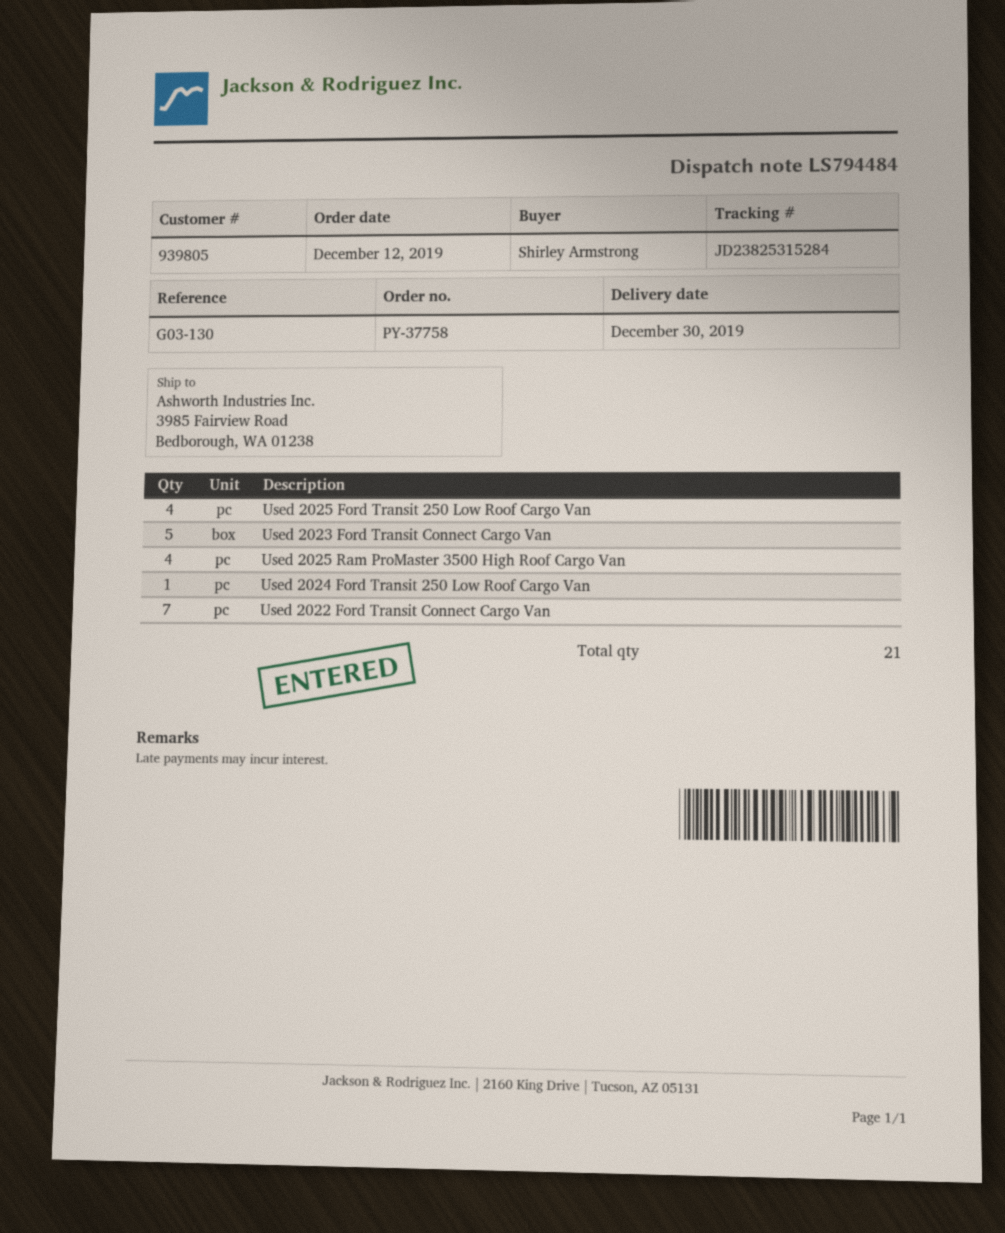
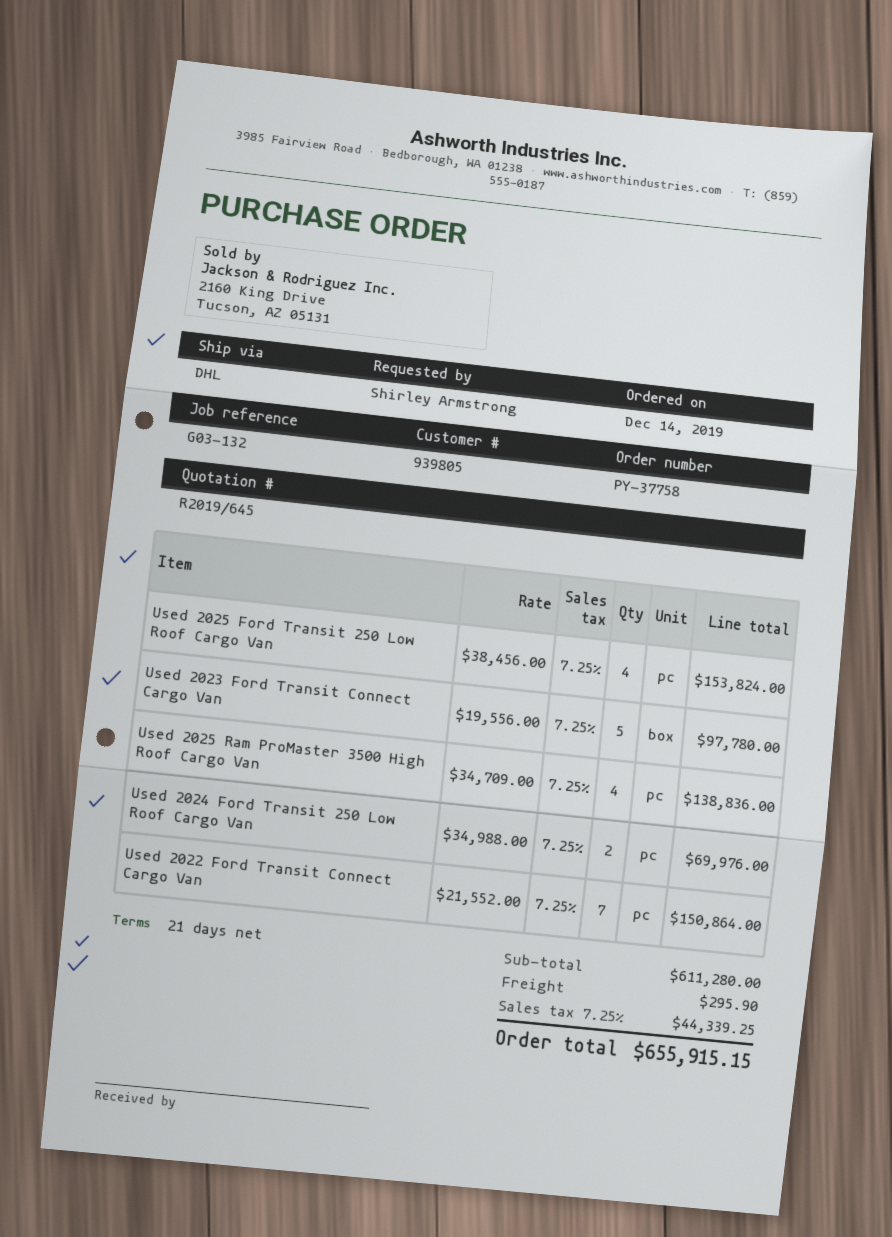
order date: 2019-12-12 -> 2019-12-14
reference: G03-130 -> G03-132
Used 2024 Ford Transit 250 Low Roof Cargo Van: 1 -> 2

